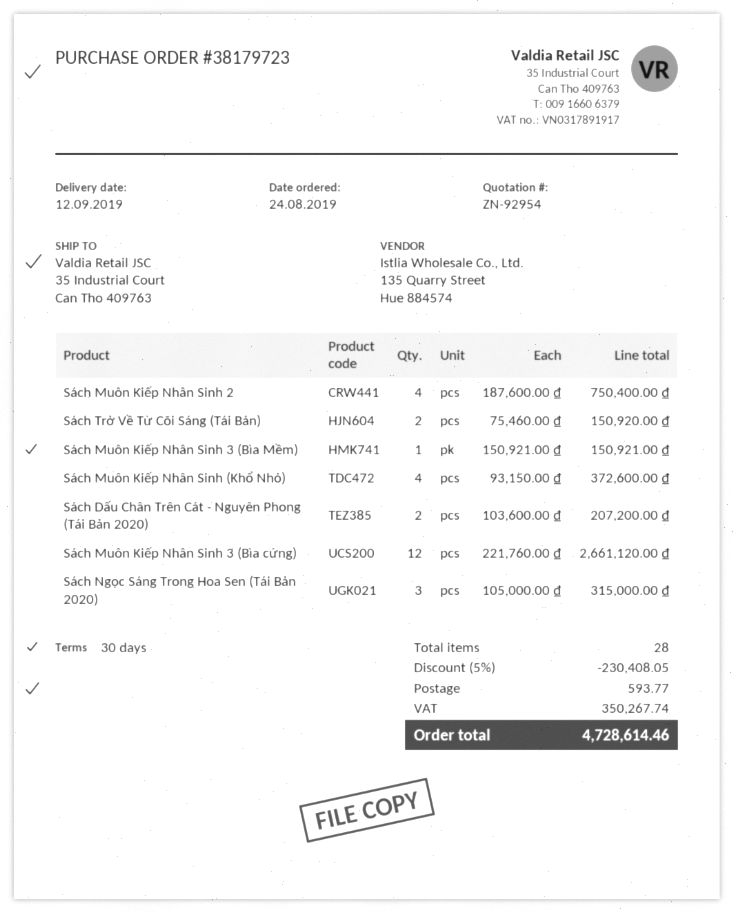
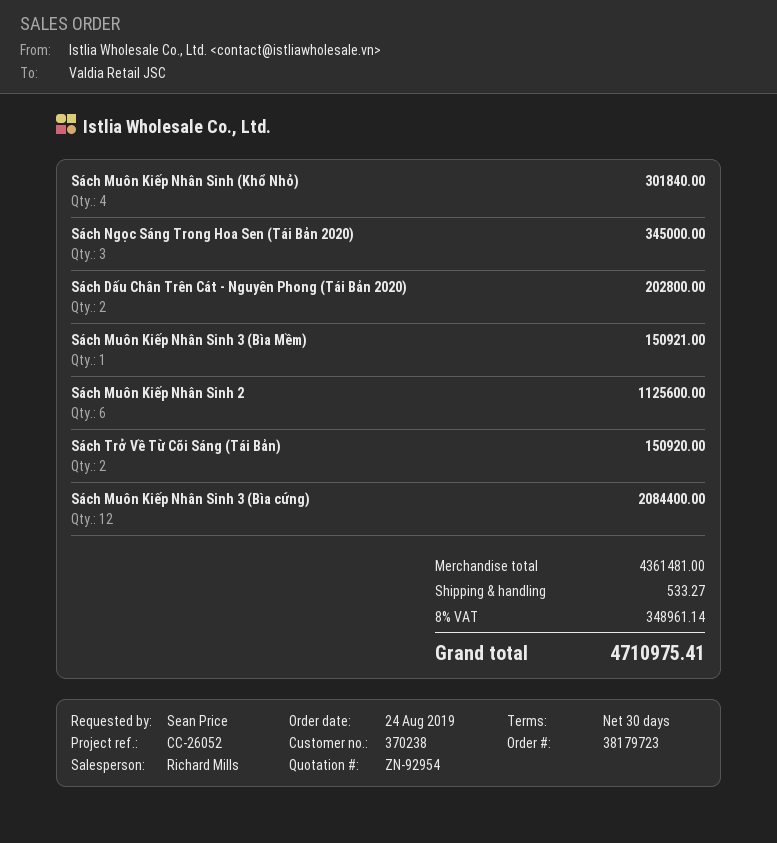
Sách Muôn Kiếp Nhân Sinh 2: 4 for 750400.00 -> 6 for 1125600.00
Sách Muôn Kiếp Nhân Sinh (Khổ Nhỏ): 4 for 372600.00 -> 4 for 301840.00
Sách Dấu Chân Trên Cát - Nguyên Phong (Tái Bản 2020): 2 for 207200.00 -> 2 for 202800.00
Sách Muôn Kiếp Nhân Sinh 3 (Bìa cứng): 12 for 2661120.00 -> 12 for 2084400.00
Sách Ngọc Sáng Trong Hoa Sen (Tái Bản 2020): 3 for 315000.00 -> 3 for 345000.00
discount: 5% = 230408.05 -> none
shipping: 593.77 -> 533.27
tax: 350267.74 -> 348961.14
total: 4728614.46 -> 4710975.41

